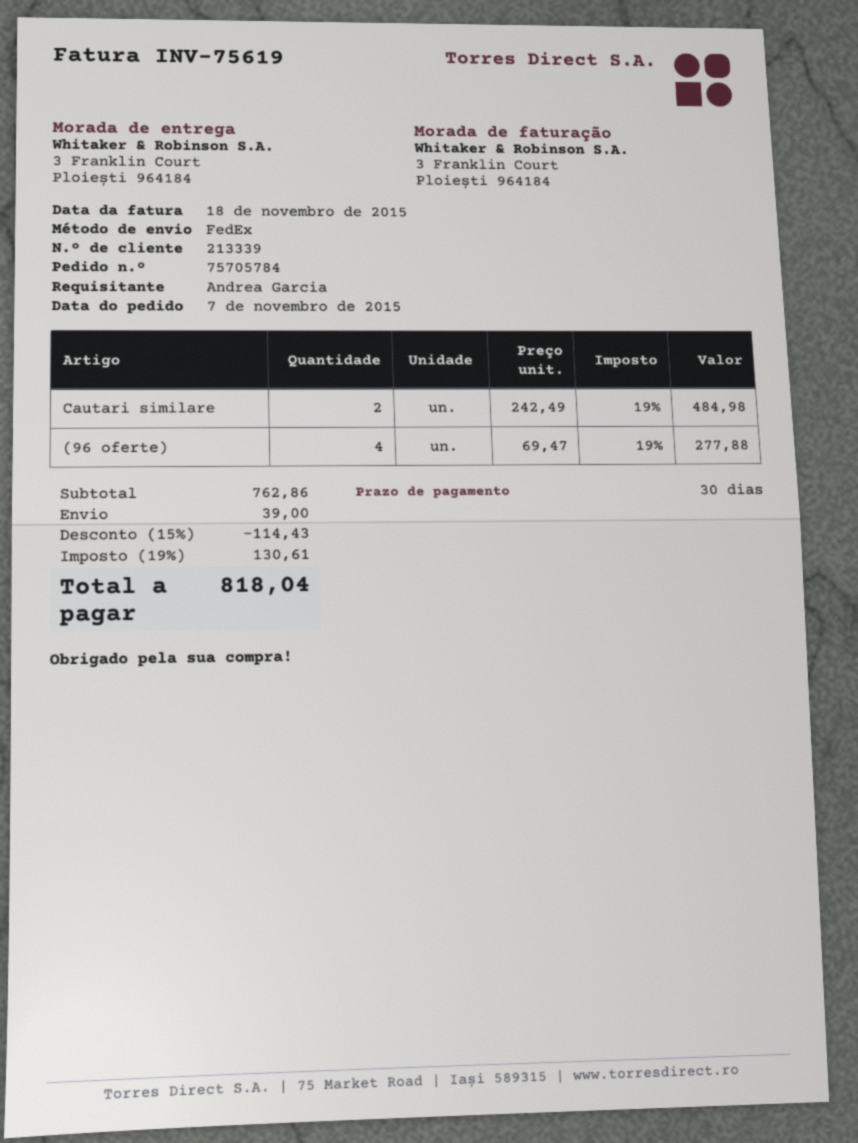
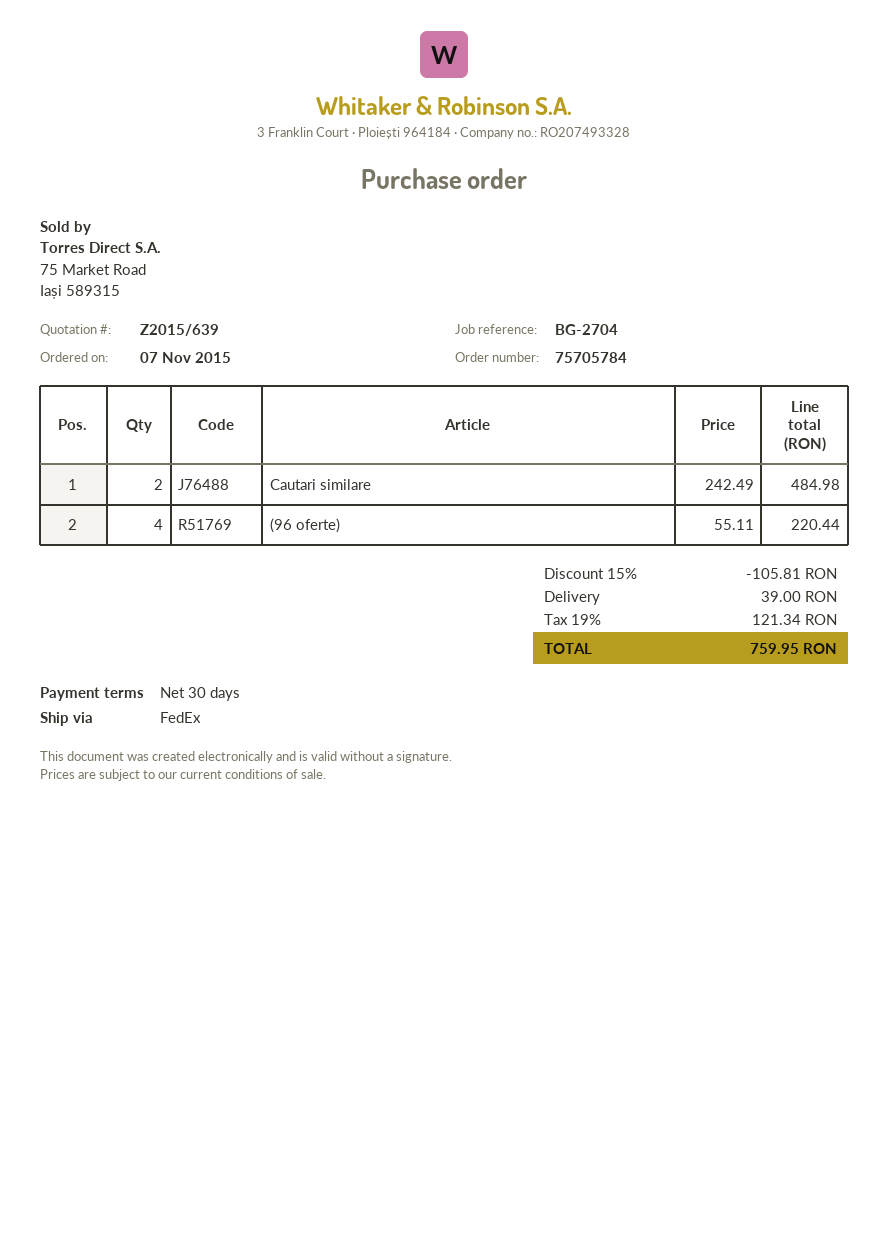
(96 oferte): 4 x 69.47 = 277.88 -> 4 x 55.11 = 220.44
discount: 15% = 114.43 -> 15% = 105.81
tax: 19% = 130.61 -> 19% = 121.34
total: 818.04 -> 759.95

